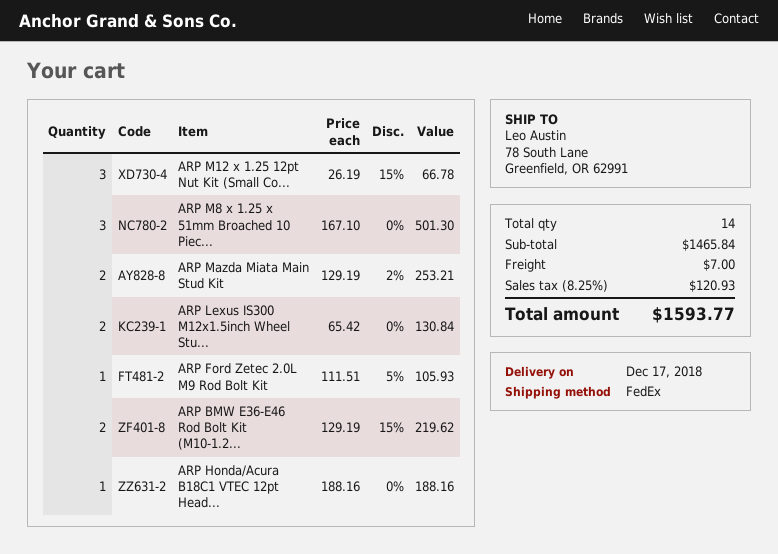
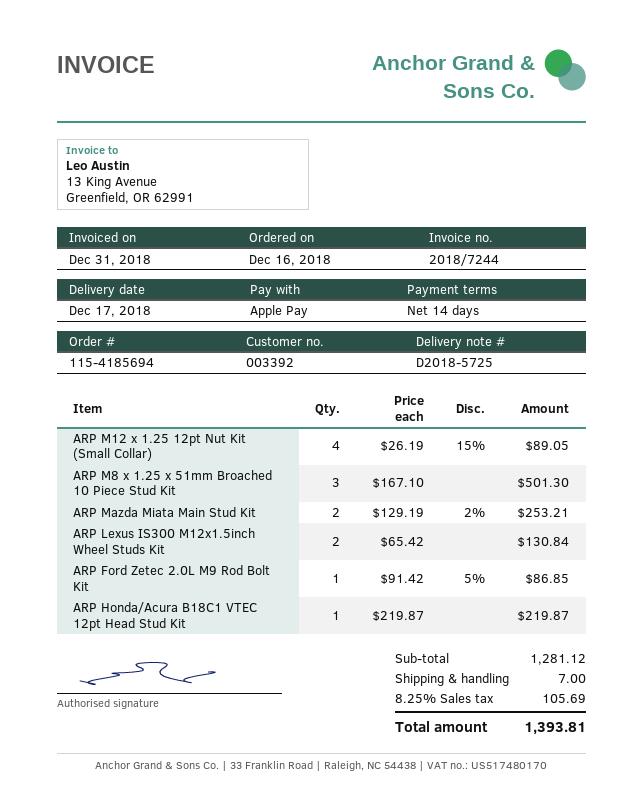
ARP M12 x 1.25 12pt Nut Kit (Small Co...: 3 x 26.19 - 15% = 66.78 -> 4 x 26.19 - 15% = 89.05
ARP Ford Zetec 2.0L M9 Rod Bolt Kit: 1 x 111.51 - 5% = 105.93 -> 1 x 91.42 - 5% = 86.85
ARP BMW E36-E46 Rod Bolt Kit (M10-1.2...: 2 x 129.19 - 15% = 219.62 -> none
ARP Honda/Acura B18C1 VTEC 12pt Head...: 1 x 188.16 = 188.16 -> 1 x 219.87 = 219.87
subtotal: 1465.84 -> 1281.12
tax: 8.25% = 120.93 -> 8.25% = 105.69
total: 1593.77 -> 1393.81

